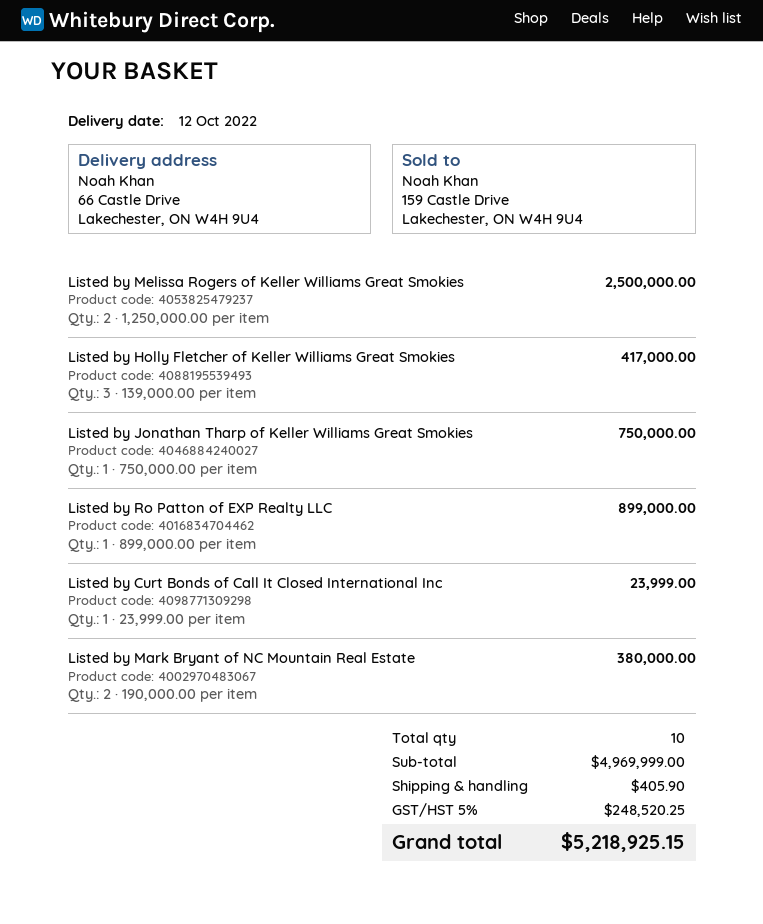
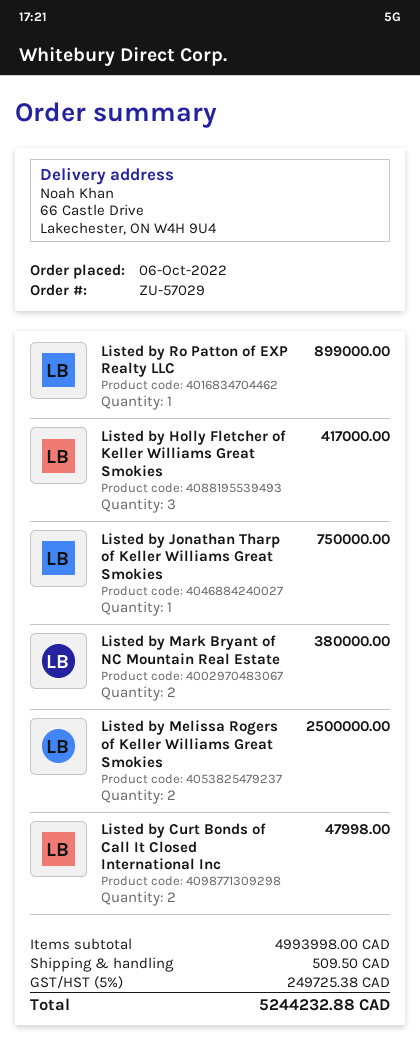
Listed by Curt Bonds of Call It Closed International Inc: 1 for 23999.00 -> 2 for 47998.00
subtotal: 4969999.00 -> 4993998.00
shipping: 405.90 -> 509.50
tax: 5% = 248520.25 -> 5% = 249725.38
total: 5218925.15 -> 5244232.88

